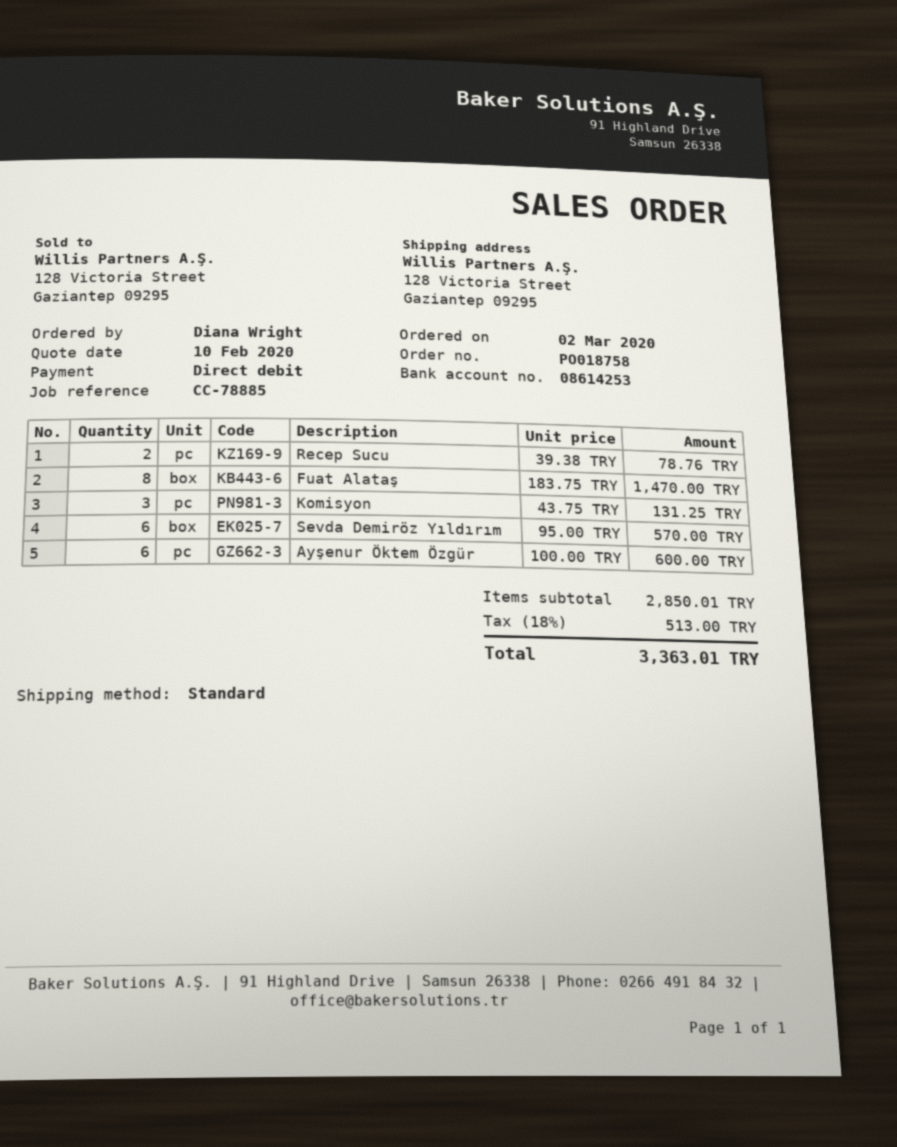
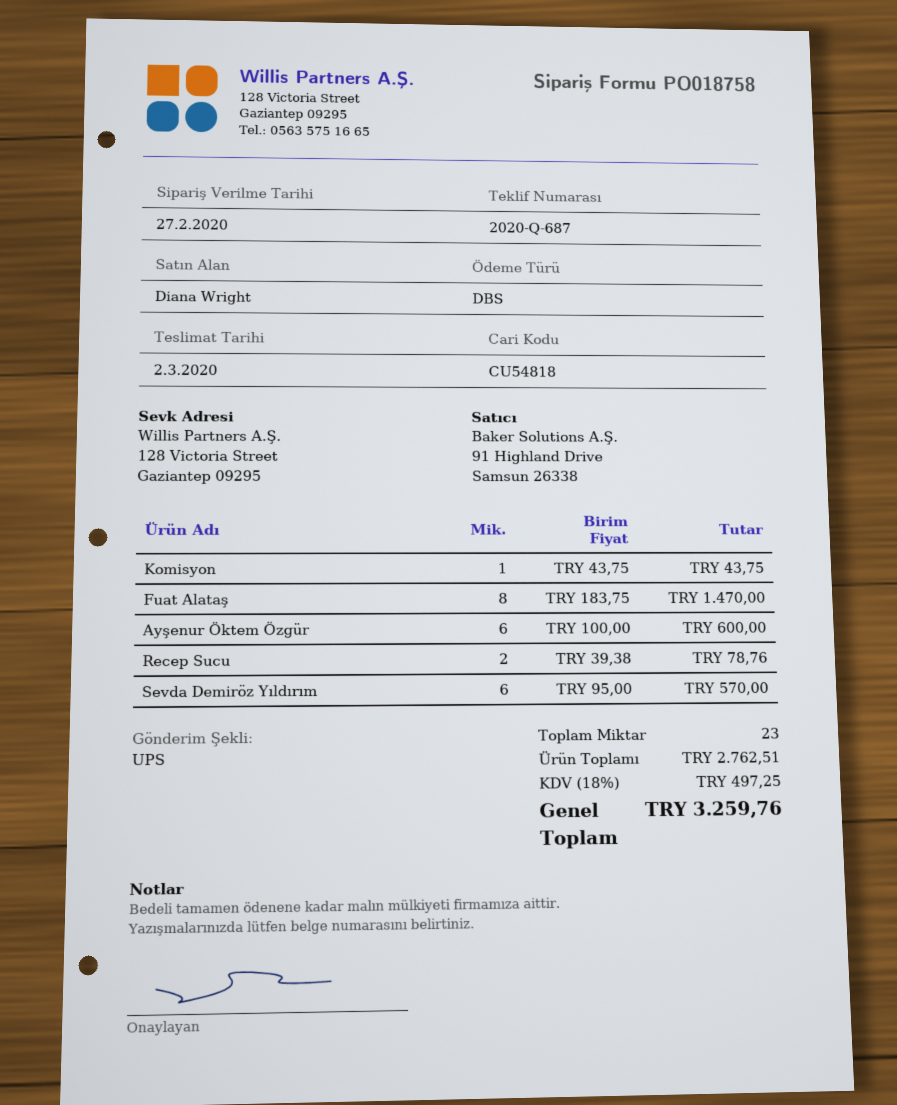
order date: 2020-03-02 -> 2020-02-27
shipping method: standard -> UPS
Komisyon: 3 x 43.75 = 131.25 -> 1 x 43.75 = 43.75
subtotal: 2850.01 -> 2762.51
tax: 18% = 513.00 -> 18% = 497.25
total: 3363.01 -> 3259.76

